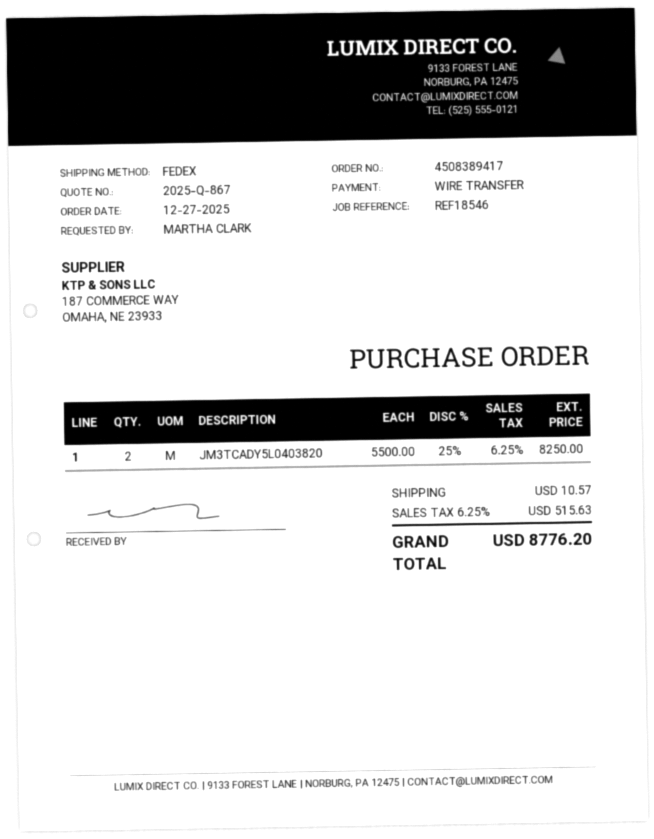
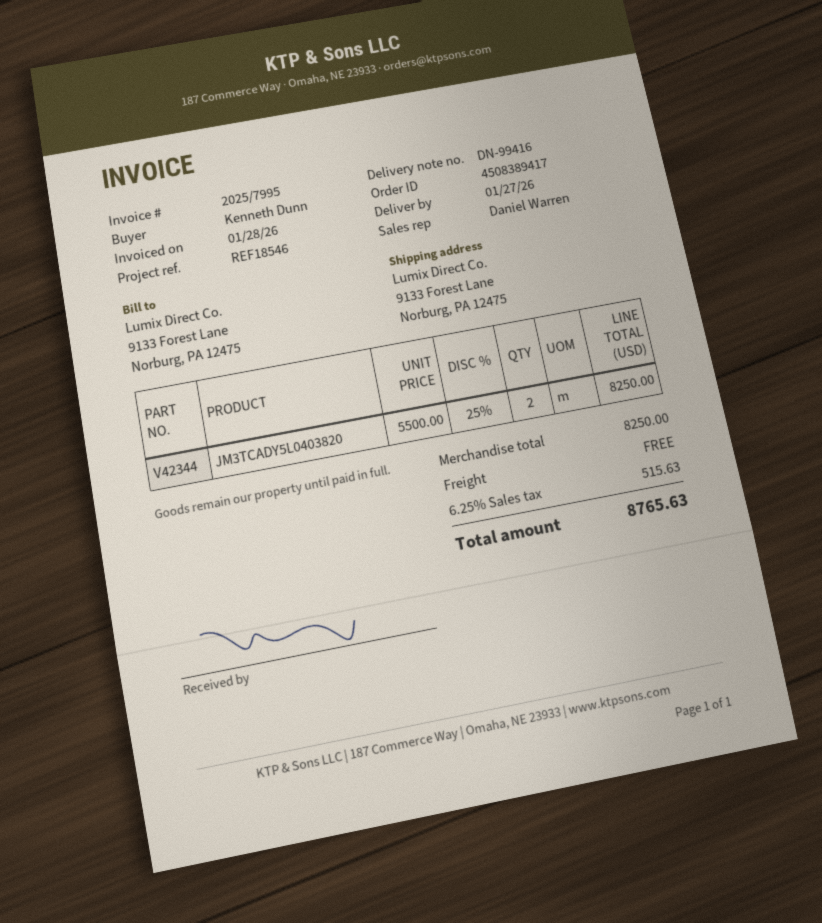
ordered by: MARTHA CLARK -> Kenneth Dunn
shipping: 10.57 -> 0.00
total: 8776.20 -> 8765.63

